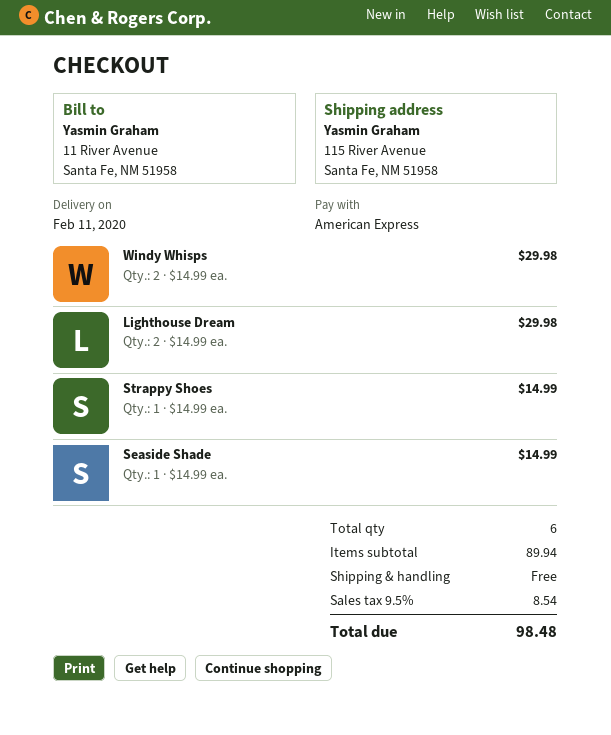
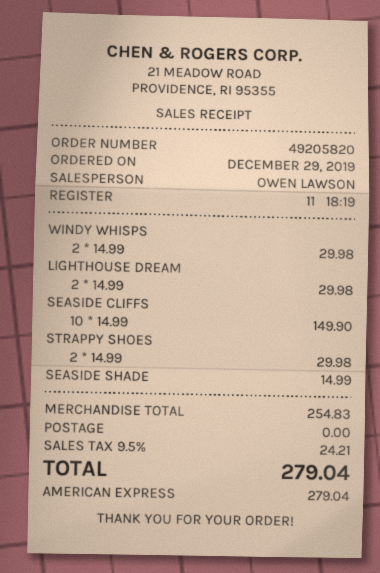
Strappy Shoes: 1 x 14.99 = 14.99 -> 2 x 14.99 = 29.98
SEASIDE CLIFFS: none -> 10 x 14.99 = 149.90
subtotal: 89.94 -> 254.83
tax: 9.5% = 8.54 -> 9.5% = 24.21
total: 98.48 -> 279.04

